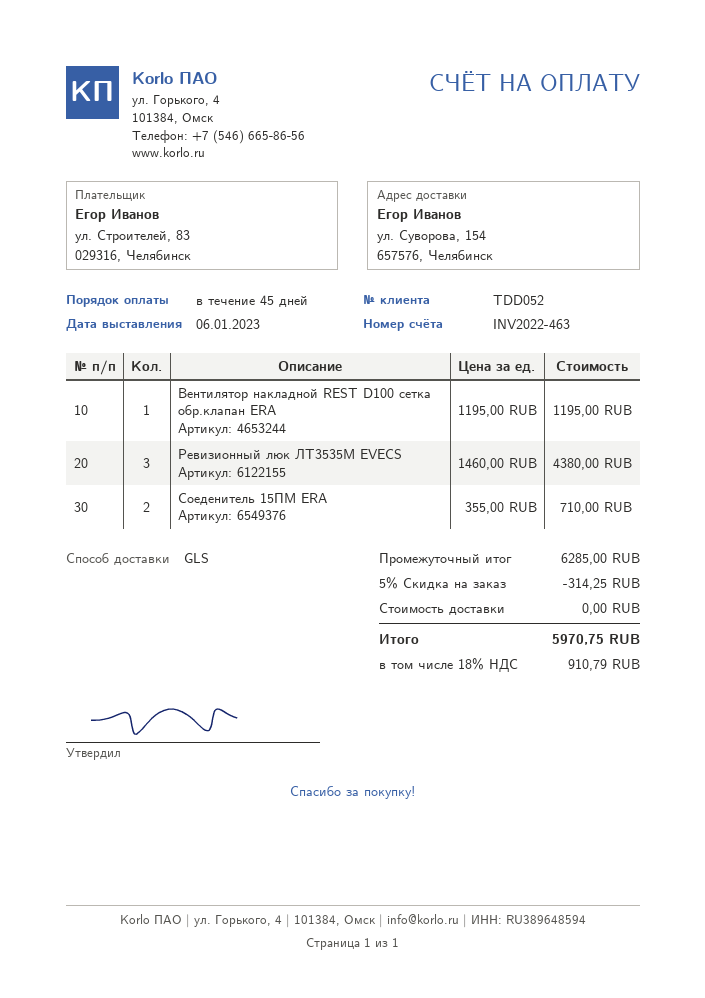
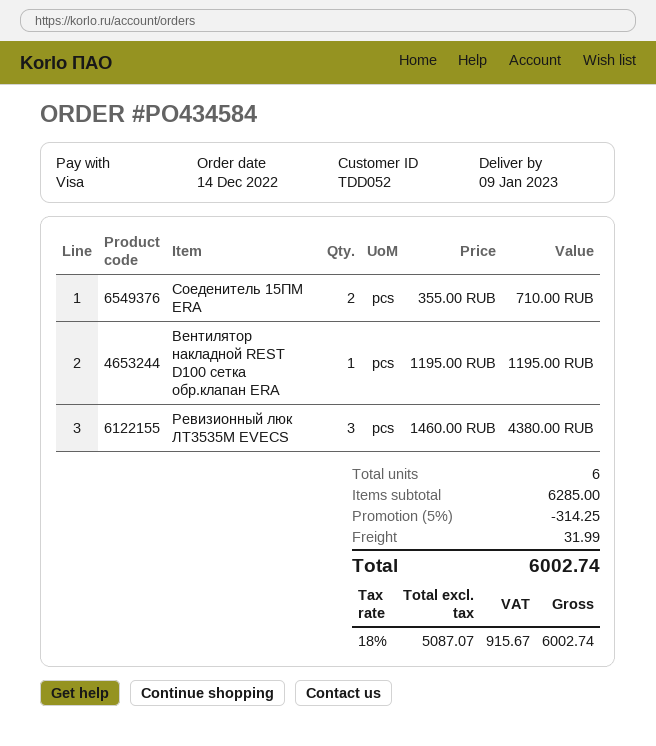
shipping: 0.00 -> 31.99
tax: 18% = 910.79 -> 18% = 915.67
total: 5970.75 -> 6002.74

